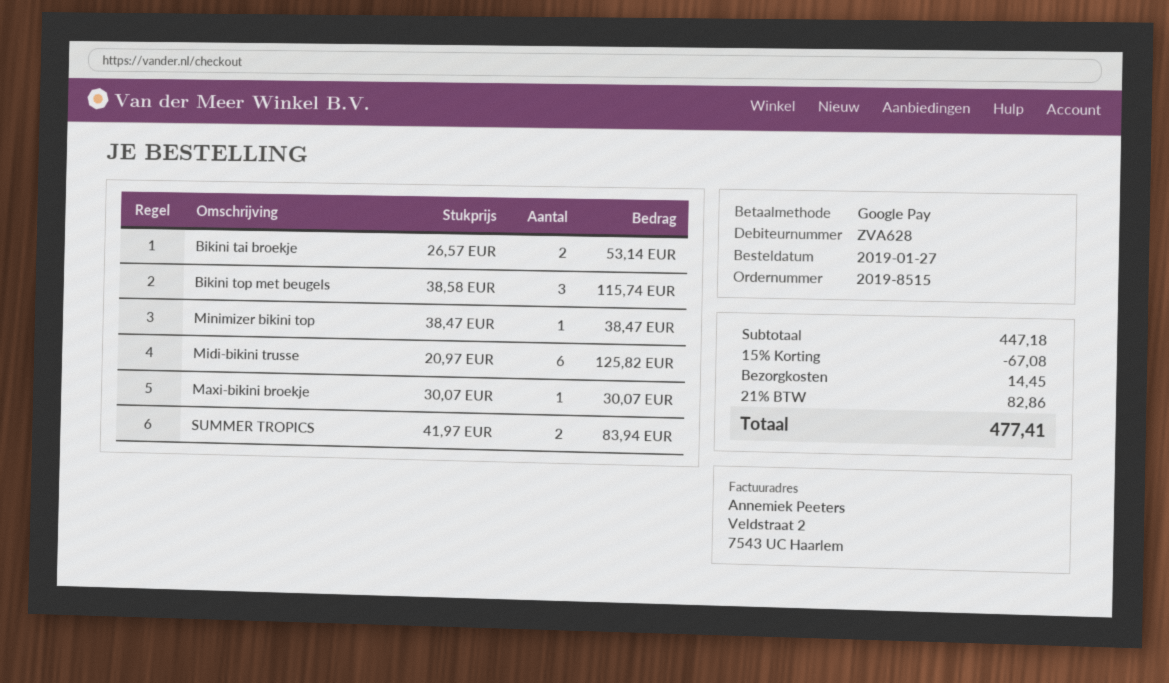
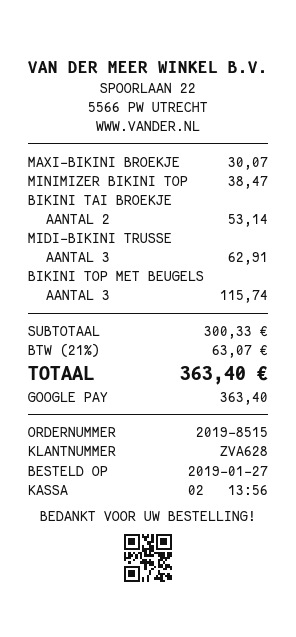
Midi-bikini trusse: 6 for 125.82 -> 3 for 62.91
SUMMER TROPICS: 2 for 83.94 -> none
subtotal: 447.18 -> 300.33
discount: 15% = 67.08 -> none
shipping: 14.45 -> none
tax: 21% = 82.86 -> 21% = 63.07
total: 477.41 -> 363.40

